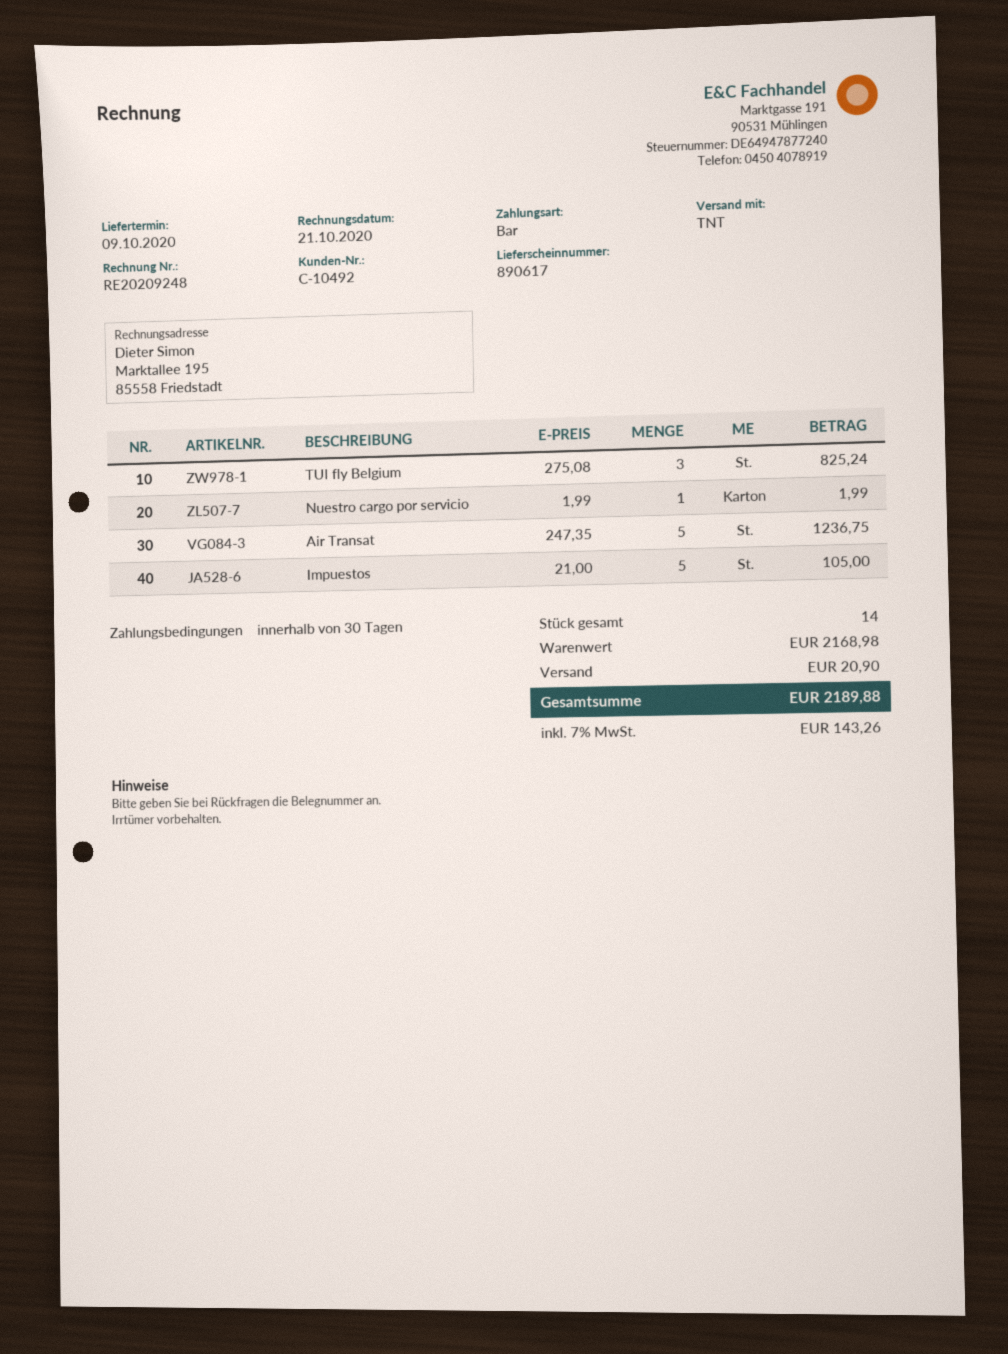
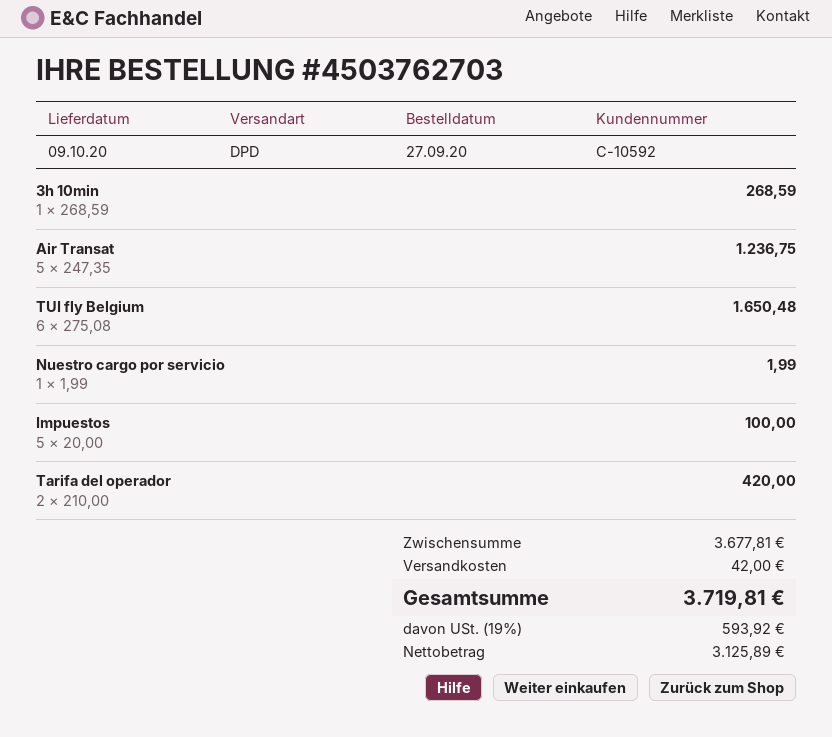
customer number: C-10492 -> C-10592
shipping method: TNT -> DPD
TUI fly Belgium: 3 x 275.08 = 825.24 -> 6 x 275.08 = 1650.48
Impuestos: 5 x 21.00 = 105.00 -> 5 x 20.00 = 100.00
3h 10min: none -> 1 x 268.59 = 268.59
Tarifa del operador: none -> 2 x 210.00 = 420.00
subtotal: 2168.98 -> 3677.81
shipping: 20.90 -> 42.00
tax: 7% = 143.26 -> 19% = 593.92
total: 2189.88 -> 3719.81

